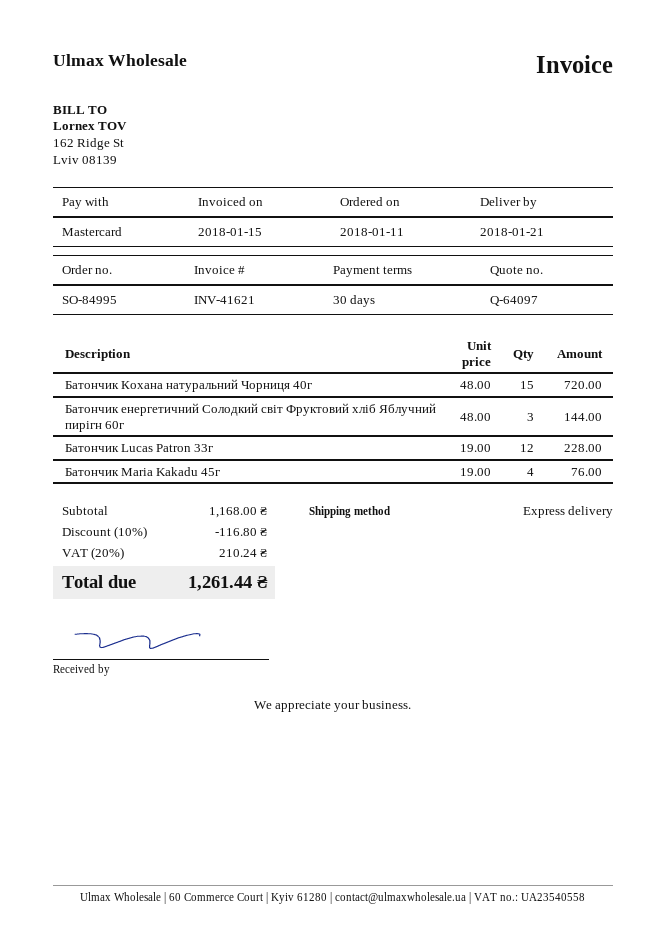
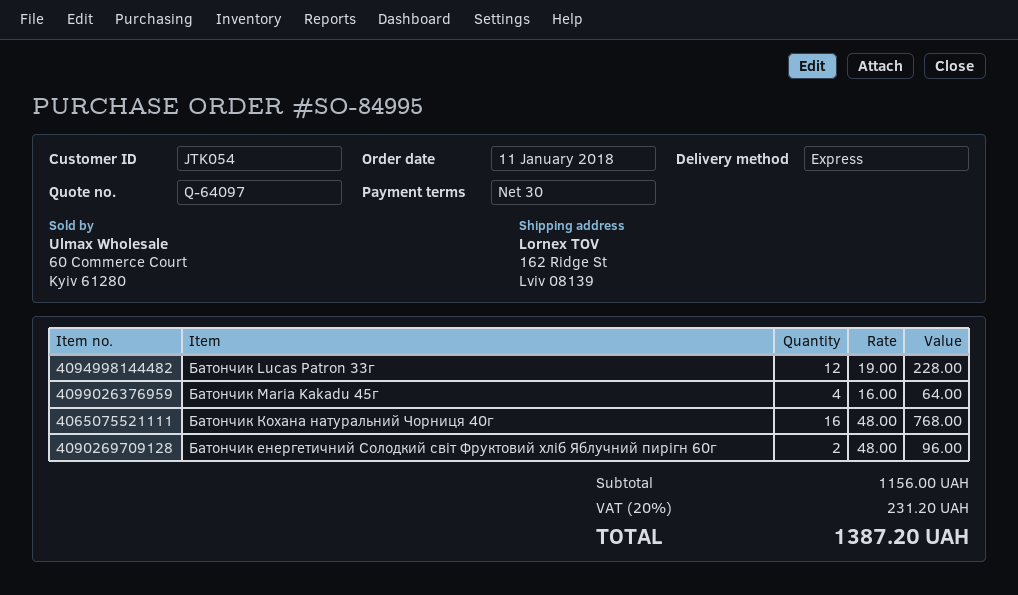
Батончик Кохана натуральний Чорниця 40г: 15 x 48.00 = 720.00 -> 16 x 48.00 = 768.00
Батончик енергетичний Солодкий світ Фруктовий хліб Яблучний пирігн 60г: 3 x 48.00 = 144.00 -> 2 x 48.00 = 96.00
Батончик Maria Kakadu 45г: 4 x 19.00 = 76.00 -> 4 x 16.00 = 64.00
subtotal: 1168.00 -> 1156.00
discount: 10% = 116.80 -> none
tax: 20% = 210.24 -> 20% = 231.20
total: 1261.44 -> 1387.20

